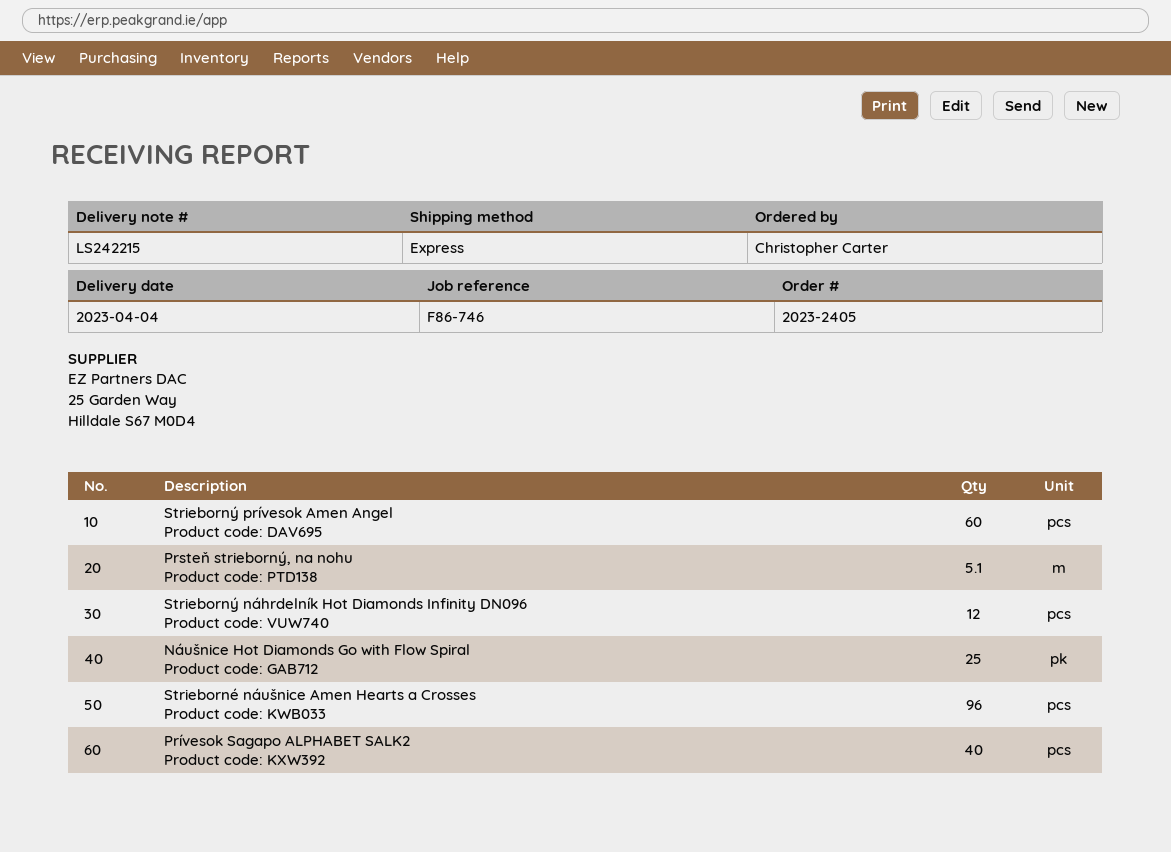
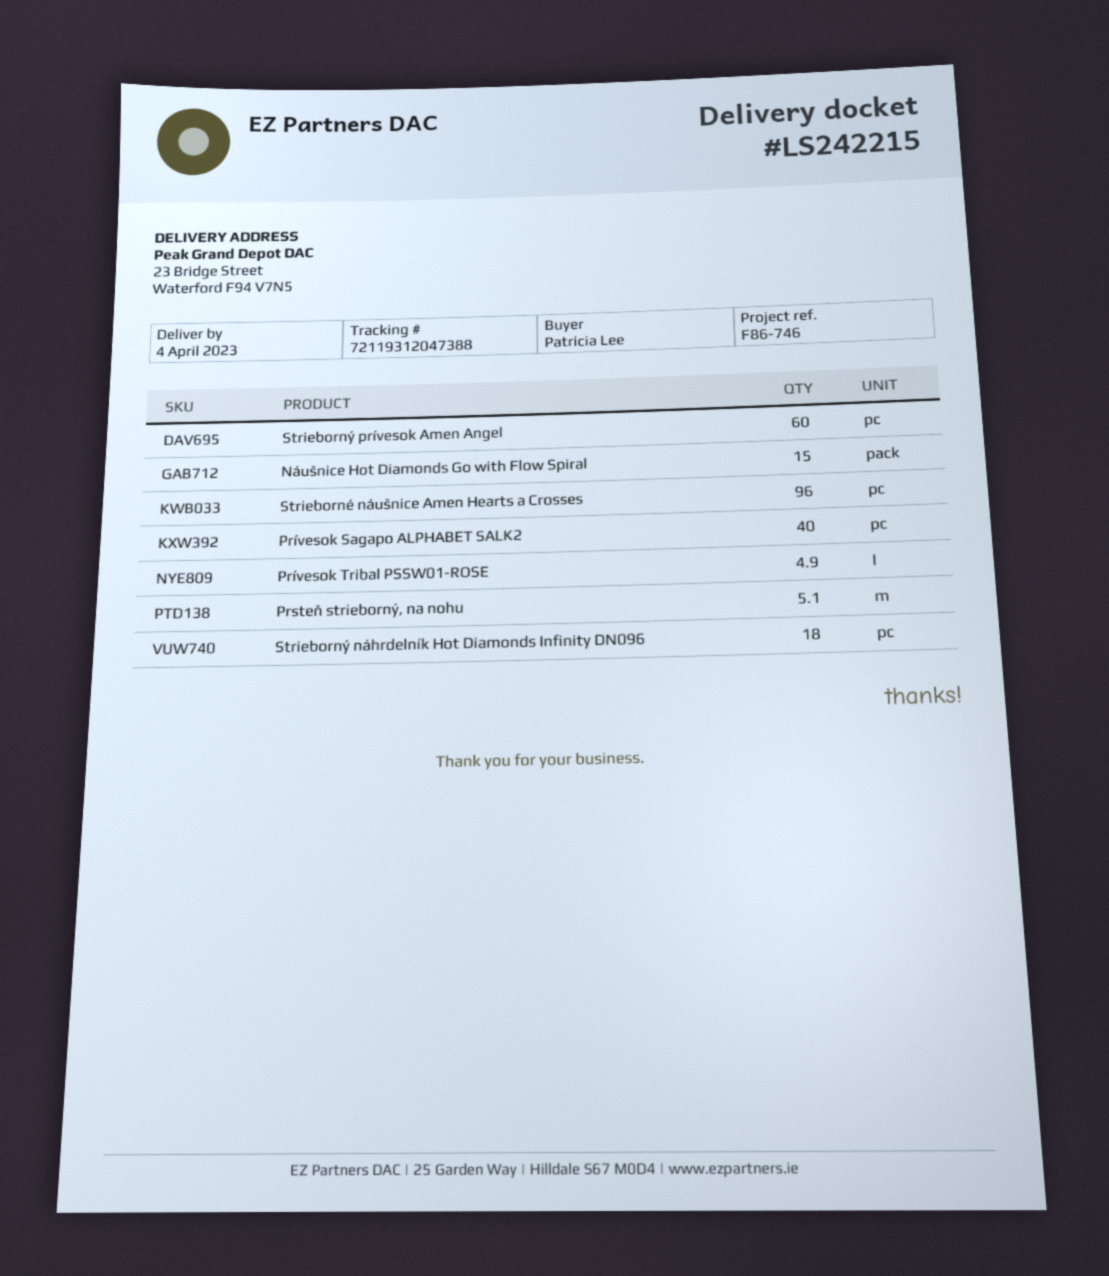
ordered by: Christopher Carter -> Patricia Lee
Strieborný náhrdelník Hot Diamonds Infinity DN096: 12 -> 18
Náušnice Hot Diamonds Go with Flow Spiral: 25 -> 15
Prívesok Tribal PSSW01-ROSE: none -> 4.9

